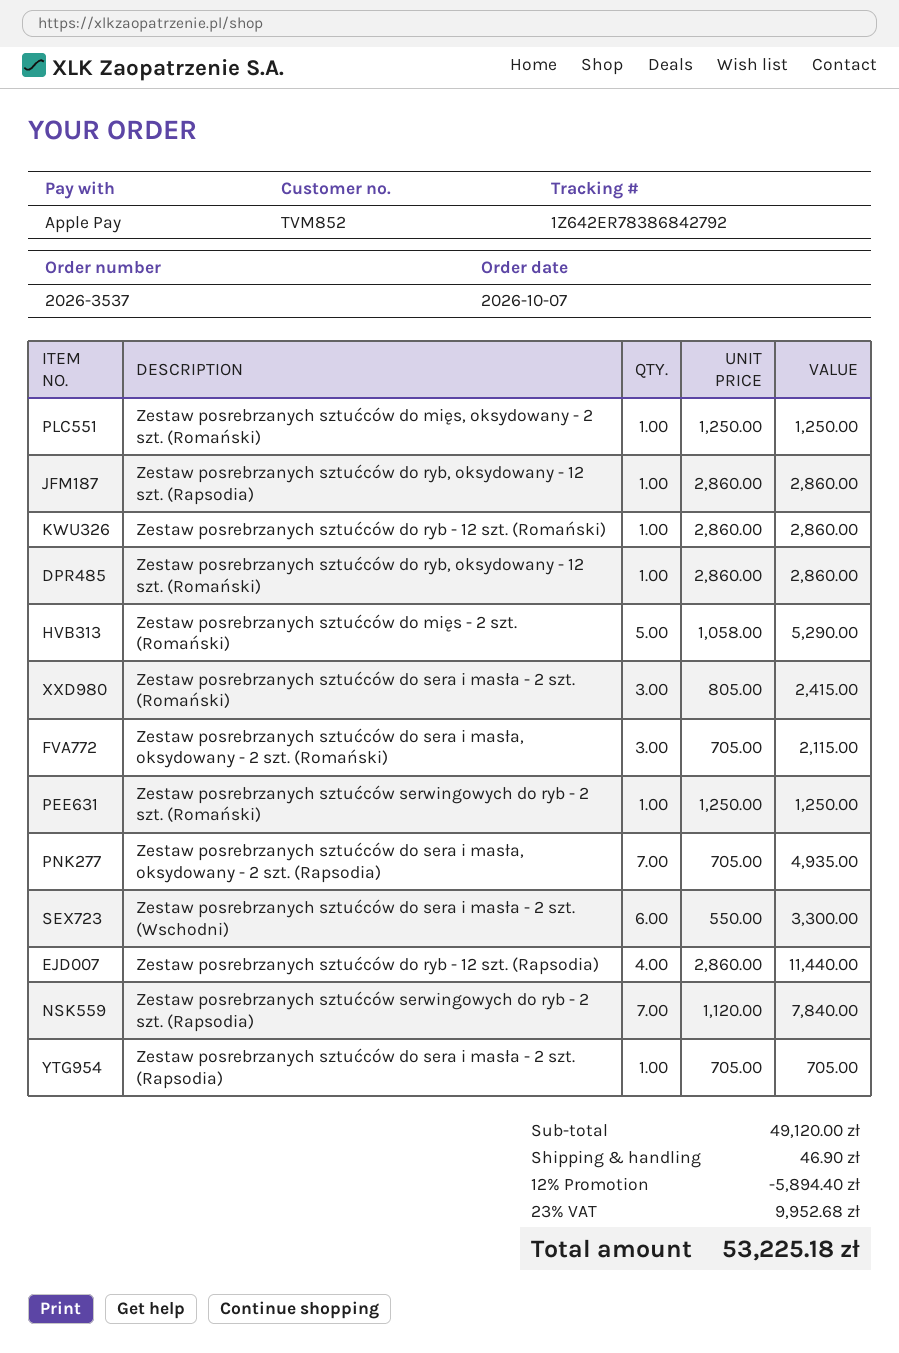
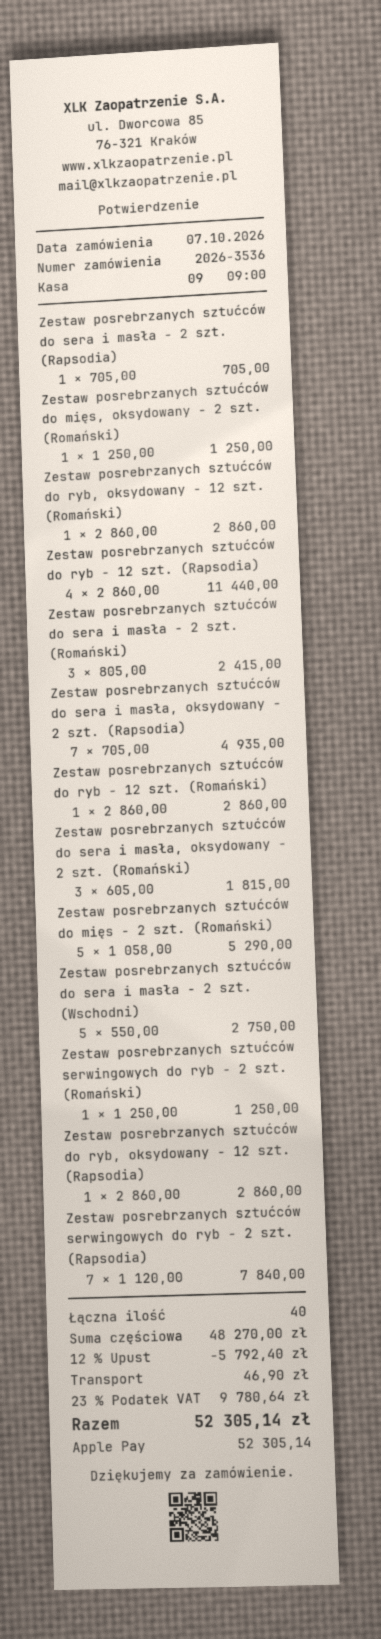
order number: 2026-3537 -> 2026-3536
Zestaw posrebrzanych sztućców do sera i masła, oksydowany - 2 szt. (Romański): 3 x 705.00 = 2115.00 -> 3 x 605.00 = 1815.00
Zestaw posrebrzanych sztućców do sera i masła - 2 szt. (Wschodni): 6 x 550.00 = 3300.00 -> 5 x 550.00 = 2750.00
subtotal: 49120.00 -> 48270.00
discount: 12% = 5894.40 -> 12% = 5792.40
tax: 23% = 9952.68 -> 23% = 9780.64
total: 53225.18 -> 52305.14

